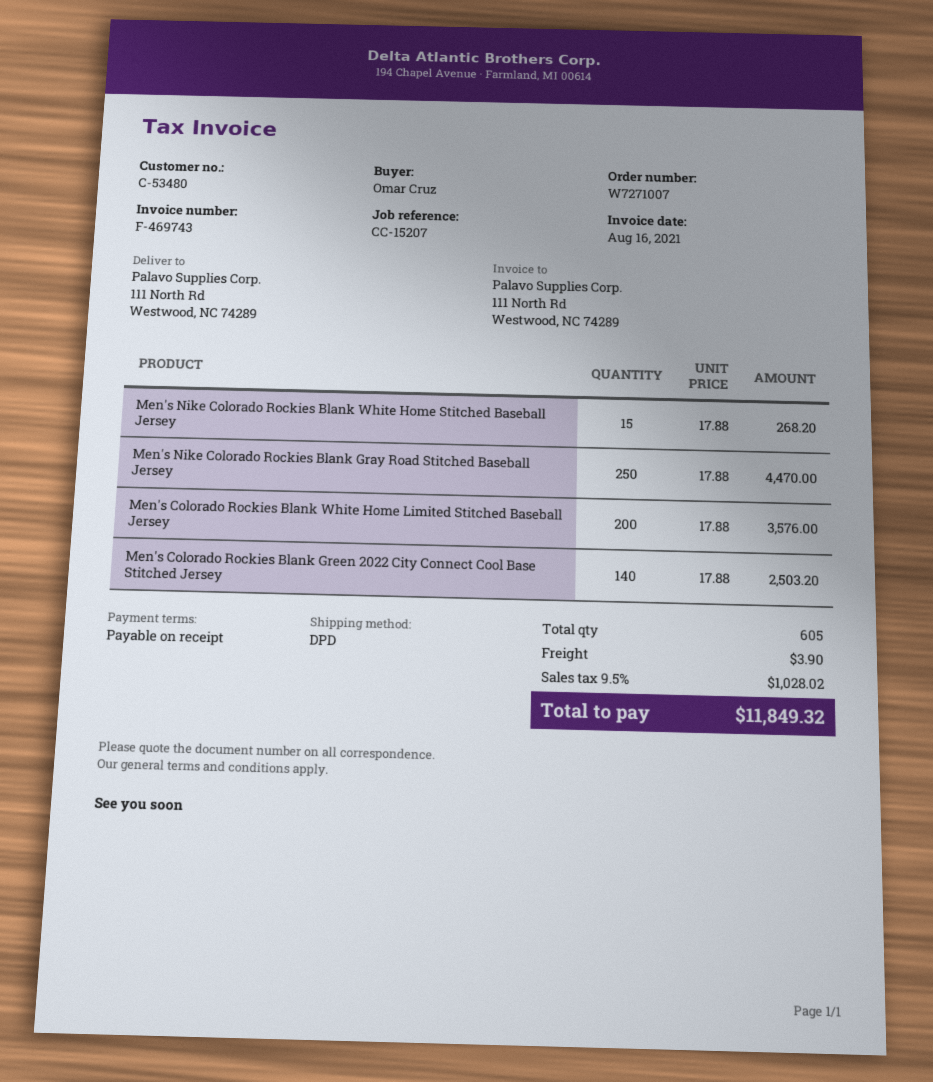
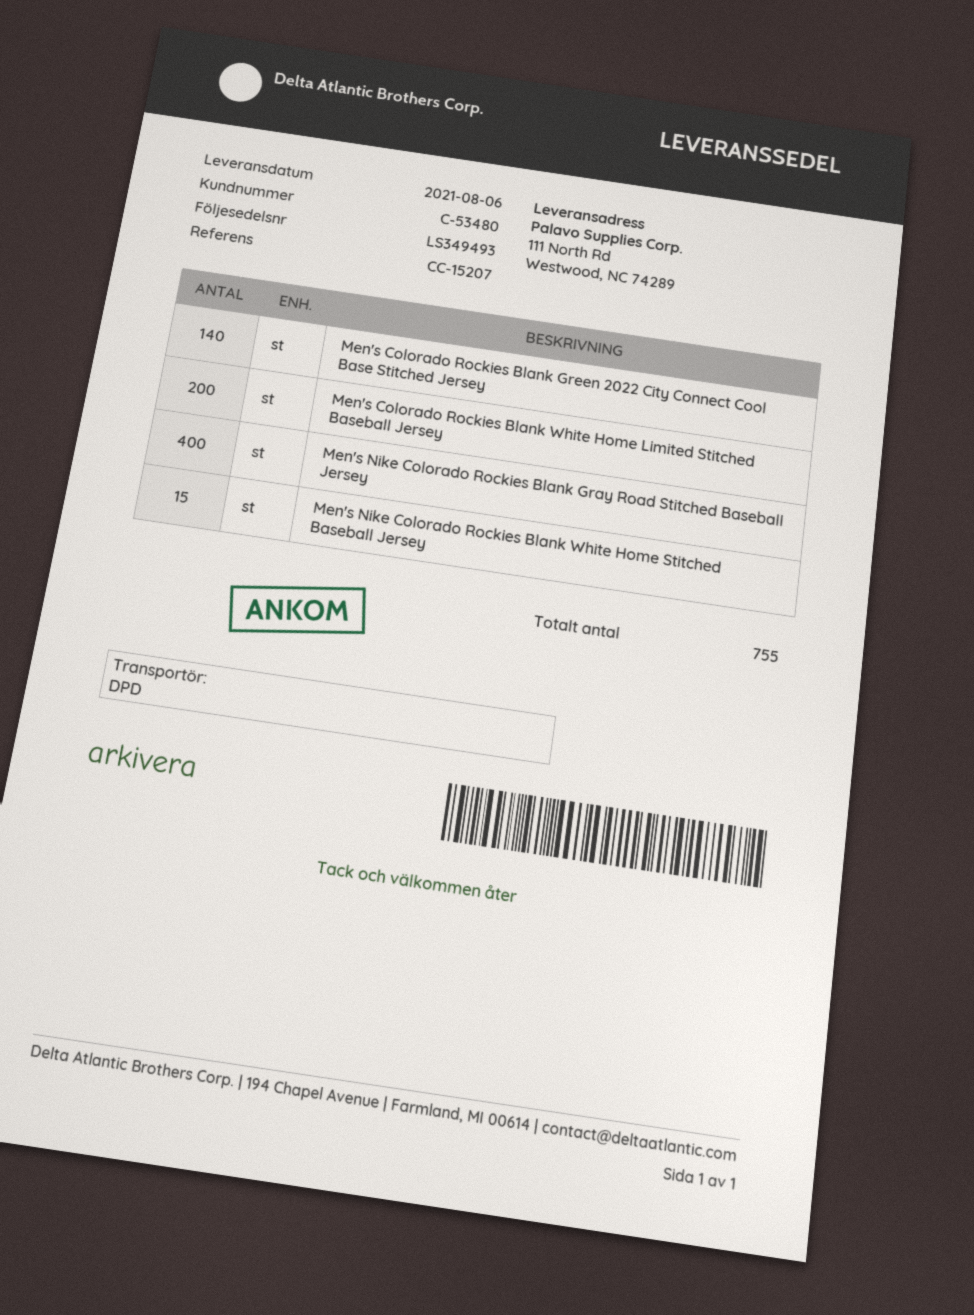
Men's Nike Colorado Rockies Blank Gray Road Stitched Baseball Jersey: 250 -> 400
total quantity: 605 -> 755

